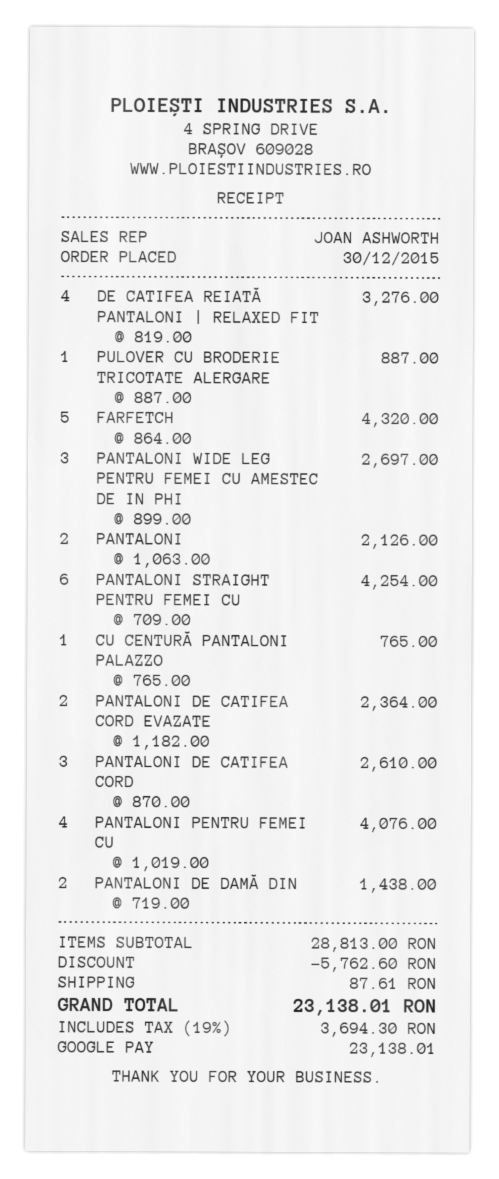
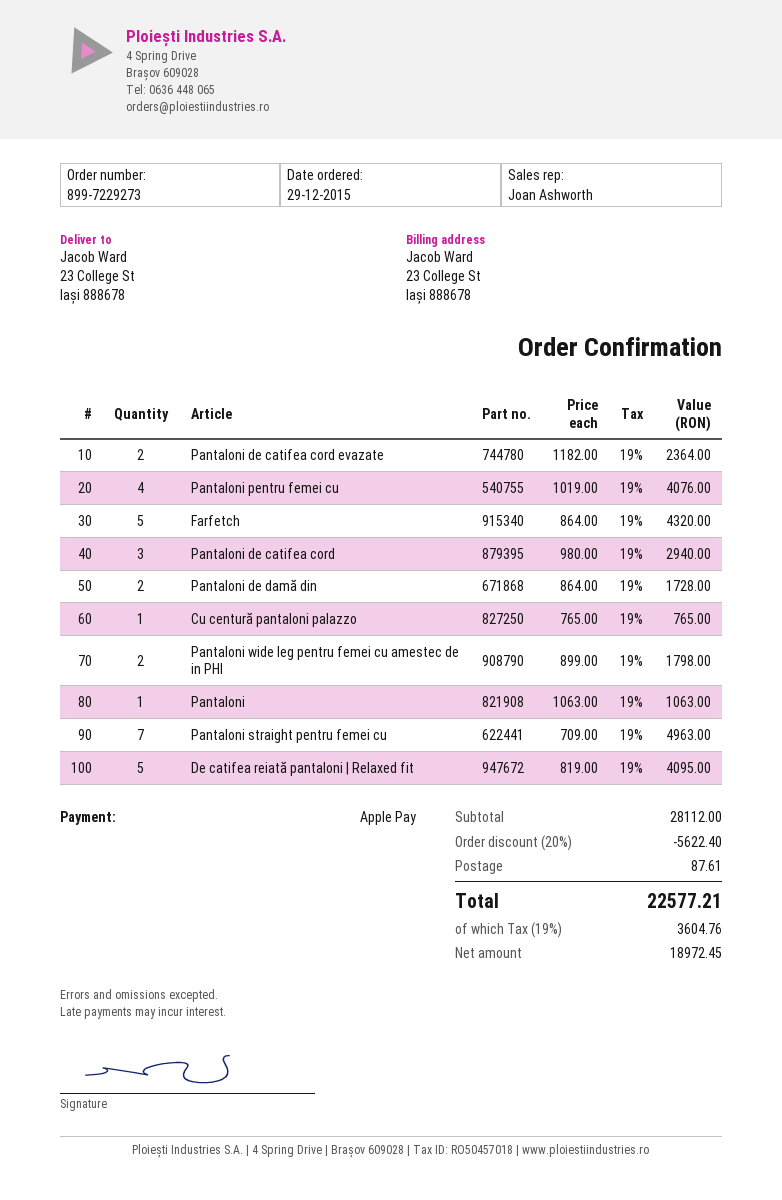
order date: 2015-12-30 -> 2015-12-29
payment method: Google Pay -> Apple Pay
DE CATIFEA REIATĂ PANTALONI | RELAXED FIT: 4 x 819.00 = 3276.00 -> 5 x 819.00 = 4095.00
PULOVER CU BRODERIE TRICOTATE ALERGARE: 1 x 887.00 = 887.00 -> none
PANTALONI WIDE LEG PENTRU FEMEI CU AMESTEC DE IN PHI: 3 x 899.00 = 2697.00 -> 2 x 899.00 = 1798.00
PANTALONI: 2 x 1063.00 = 2126.00 -> 1 x 1063.00 = 1063.00
PANTALONI STRAIGHT PENTRU FEMEI CU: 6 x 709.00 = 4254.00 -> 7 x 709.00 = 4963.00
PANTALONI DE CATIFEA CORD: 3 x 870.00 = 2610.00 -> 3 x 980.00 = 2940.00
PANTALONI DE DAMĂ DIN: 2 x 719.00 = 1438.00 -> 2 x 864.00 = 1728.00
subtotal: 28813.00 -> 28112.00
discount: 5762.60 -> 5622.40
tax: 19% = 3694.30 -> 19% = 3604.76
total: 23138.01 -> 22577.21

